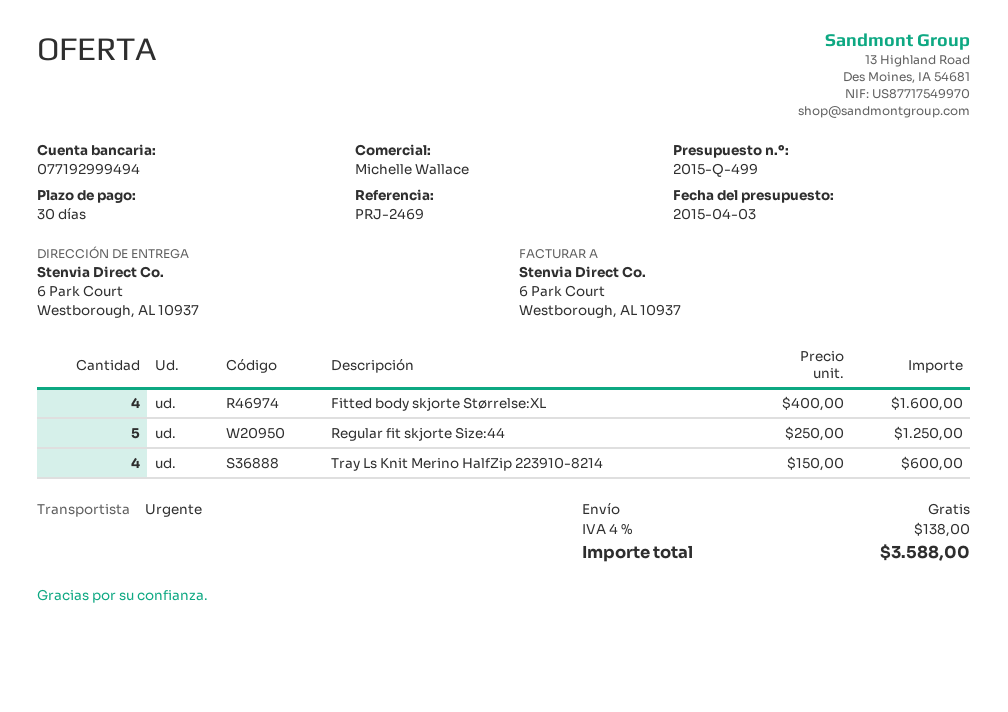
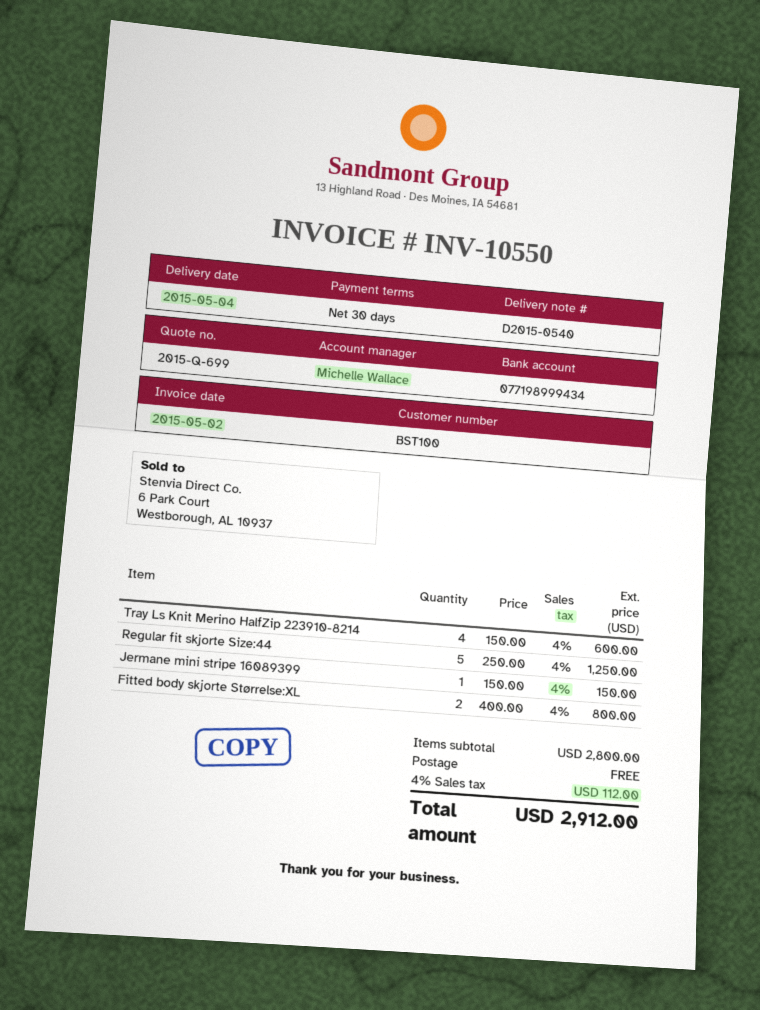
quote number: 2015-Q-499 -> 2015-Q-699
bank account: 077192999494 -> 077198999434
Fitted body skjorte Størrelse:XL: 4 x 400.00 = 1600.00 -> 2 x 400.00 = 800.00
Jermane mini stripe 16089399: none -> 1 x 150.00 = 150.00
tax: 4% = 138.00 -> 4% = 112.00
total: 3588.00 -> 2912.00

